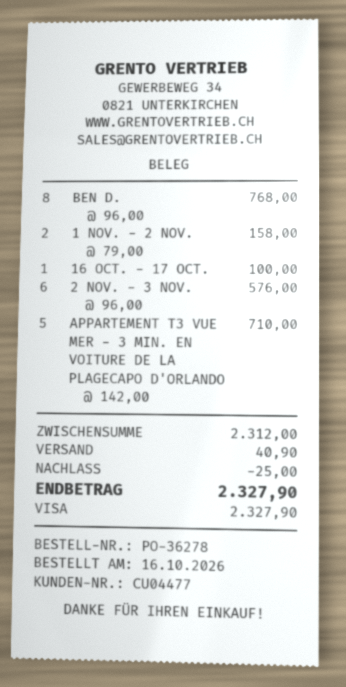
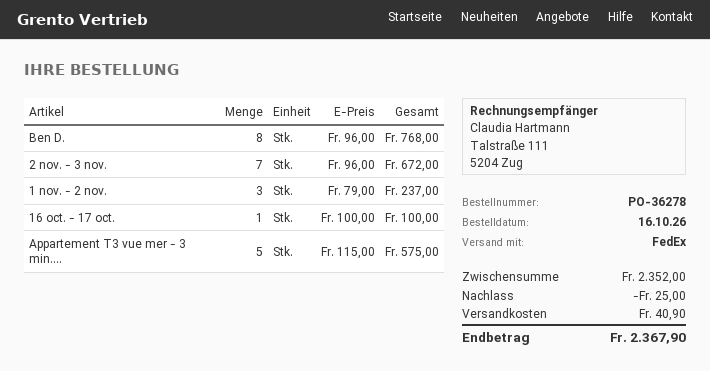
1 NOV. - 2 NOV.: 2 x 79.00 = 158.00 -> 3 x 79.00 = 237.00
2 NOV. - 3 NOV.: 6 x 96.00 = 576.00 -> 7 x 96.00 = 672.00
APPARTEMENT T3 VUE MER - 3 MIN. EN VOITURE DE LA PLAGECAPO D'ORLANDO: 5 x 142.00 = 710.00 -> 5 x 115.00 = 575.00
subtotal: 2312.00 -> 2352.00
total: 2327.90 -> 2367.90

